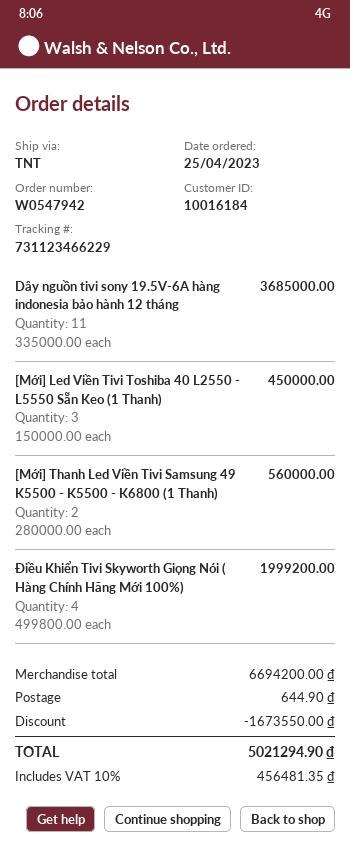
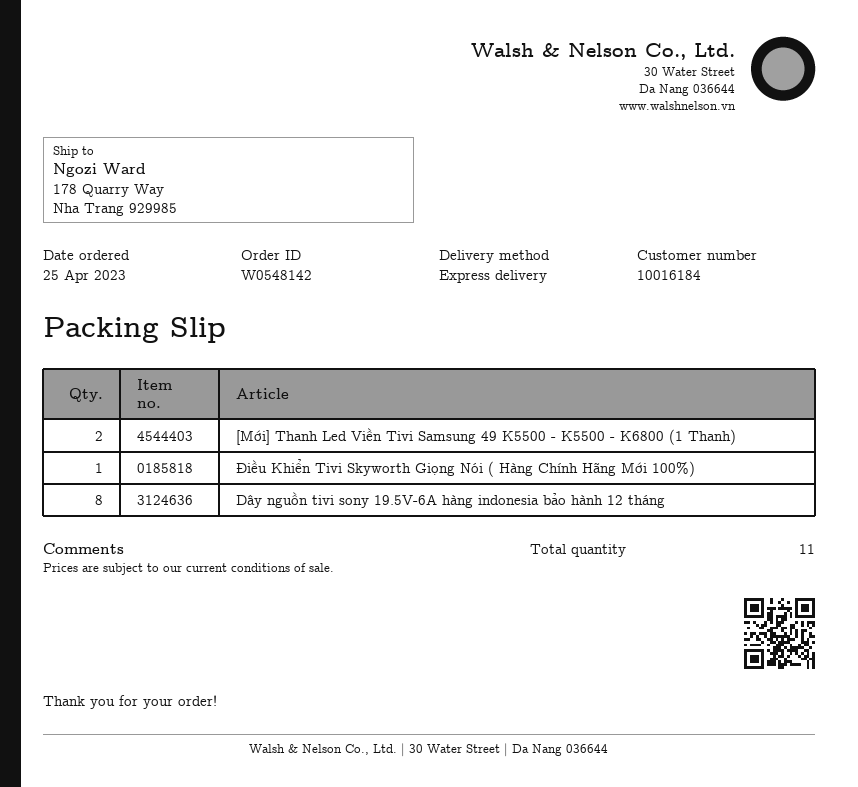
order number: W0547942 -> W0548142
shipping method: TNT -> express
Dây nguồn tivi sony 19.5V-6A hàng indonesia bảo hành 12 tháng: 11 -> 8
[Mới] Led Viền Tivi Toshiba 40 L2550 - L5550 Sẵn Keo (1 Thanh): 3 -> none
Điều Khiển Tivi Skyworth Giọng Nói ( Hàng Chính Hãng Mới 100%): 4 -> 1

